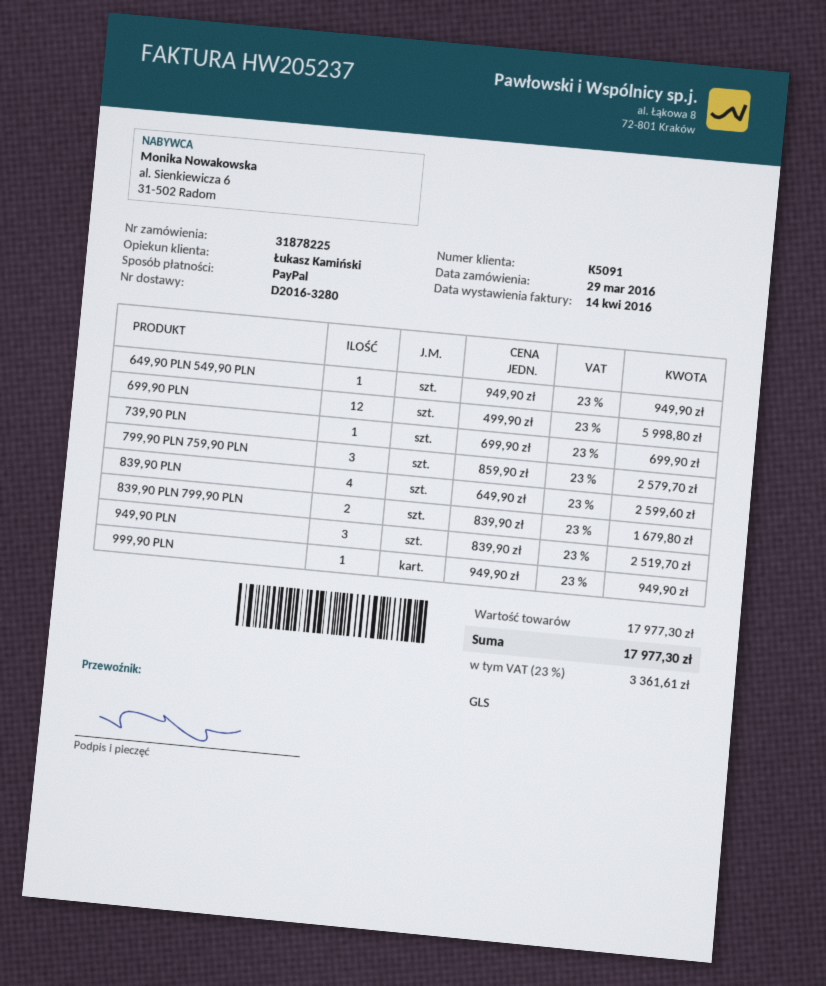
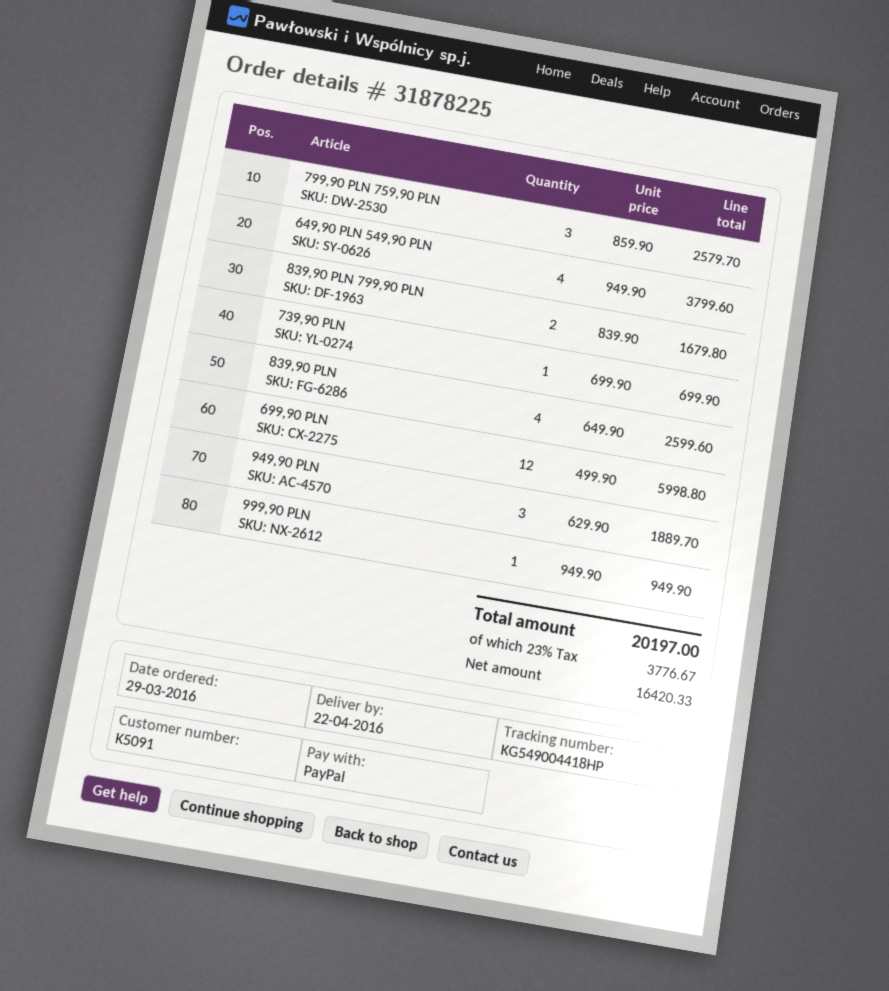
649,90 PLN 549,90 PLN: 1 x 949.90 = 949.90 -> 4 x 949.90 = 3799.60
949,90 PLN: 3 x 839.90 = 2519.70 -> 3 x 629.90 = 1889.70
tax: 23% = 3361.61 -> 23% = 3776.67
total: 17977.30 -> 20197.00

